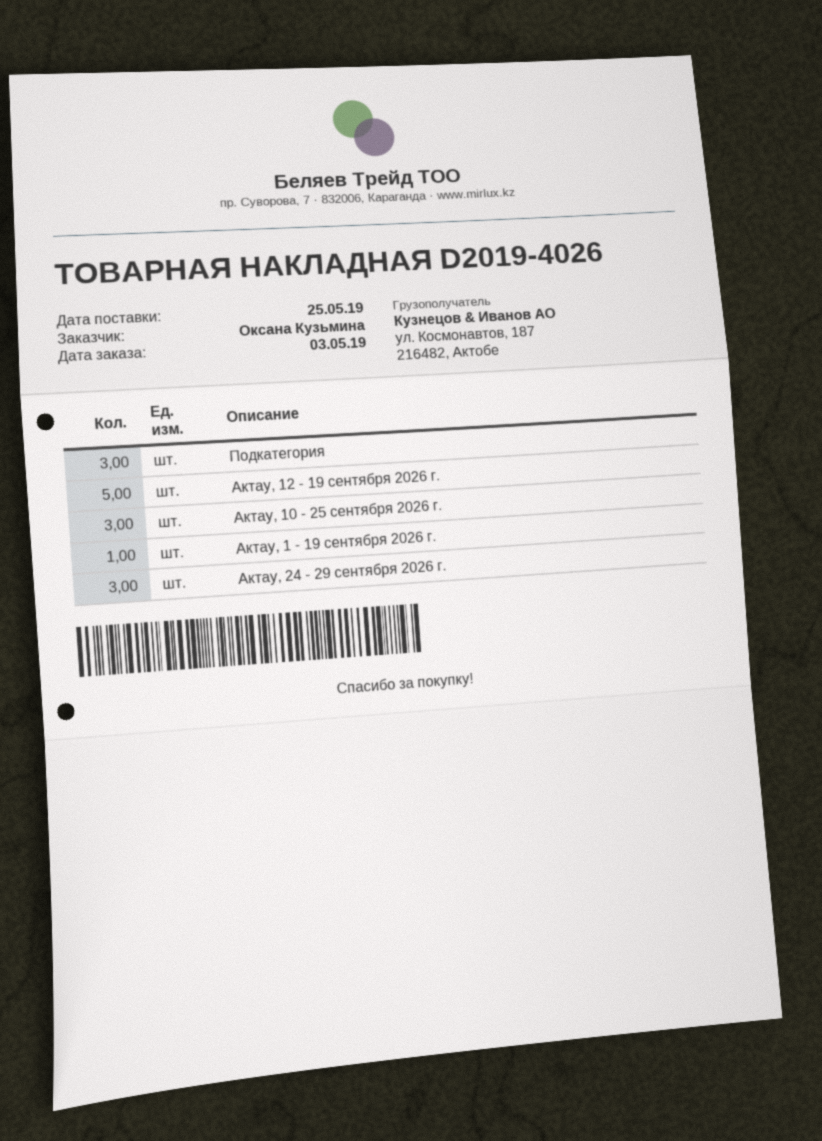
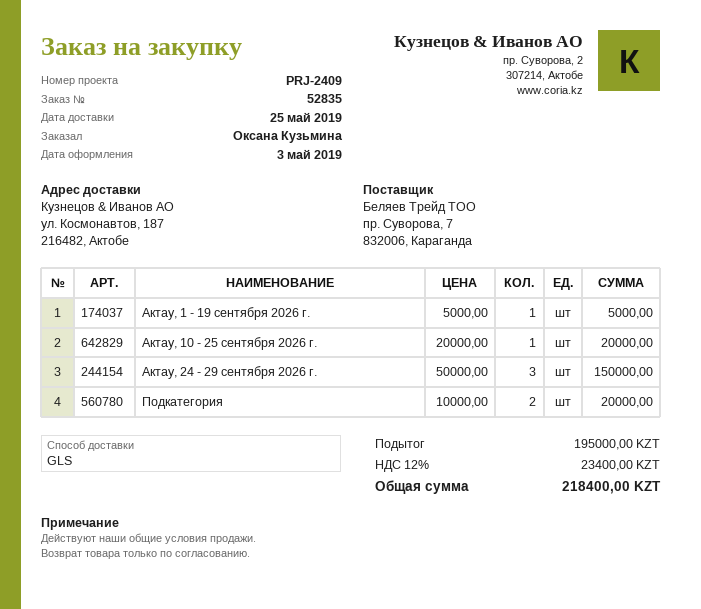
Подкатегория: 3 -> 2
Актау, 12 - 19 сентября 2026 г.: 5 -> none
Актау, 10 - 25 сентября 2026 г.: 3 -> 1

